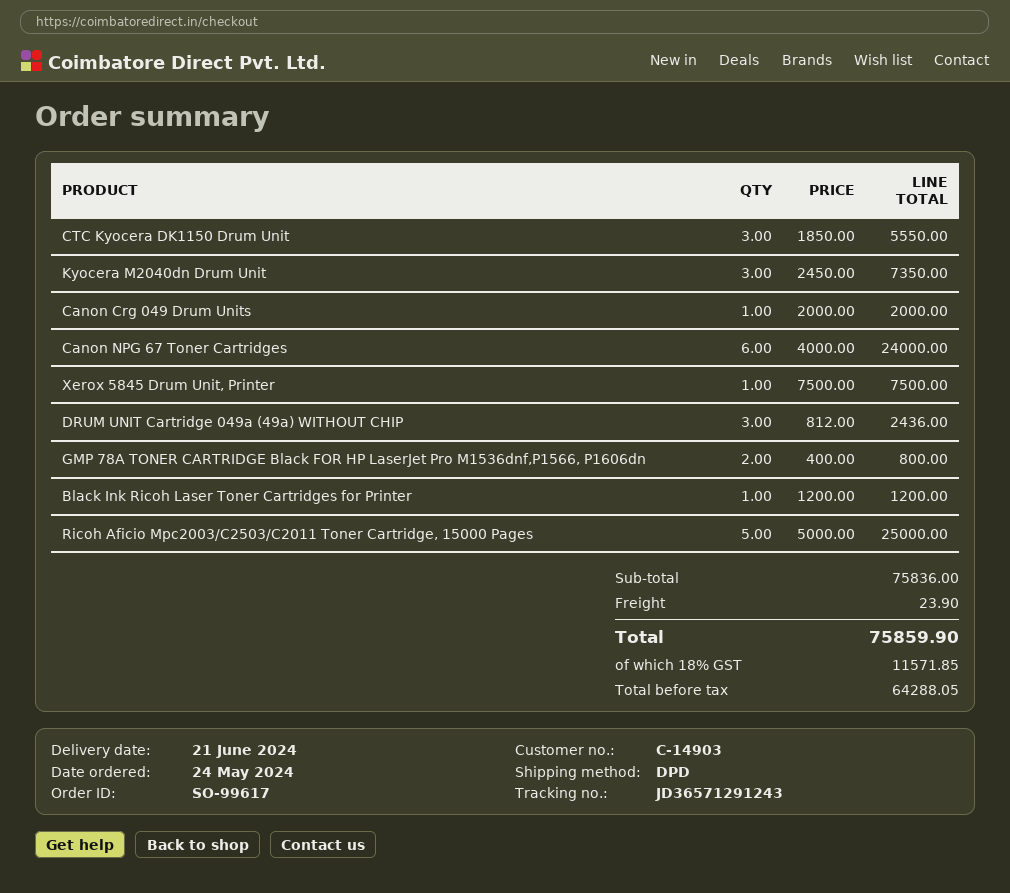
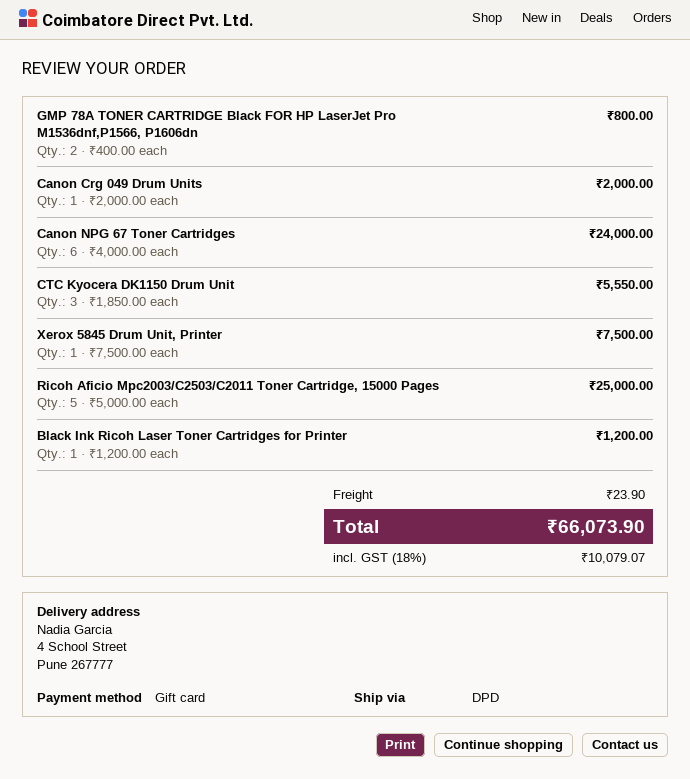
Kyocera M2040dn Drum Unit: 3 x 2450.00 = 7350.00 -> none
DRUM UNIT Cartridge 049a (49a) WITHOUT CHIP: 3 x 812.00 = 2436.00 -> none
tax: 18% = 11571.85 -> 18% = 10079.07
total: 75859.90 -> 66073.90

